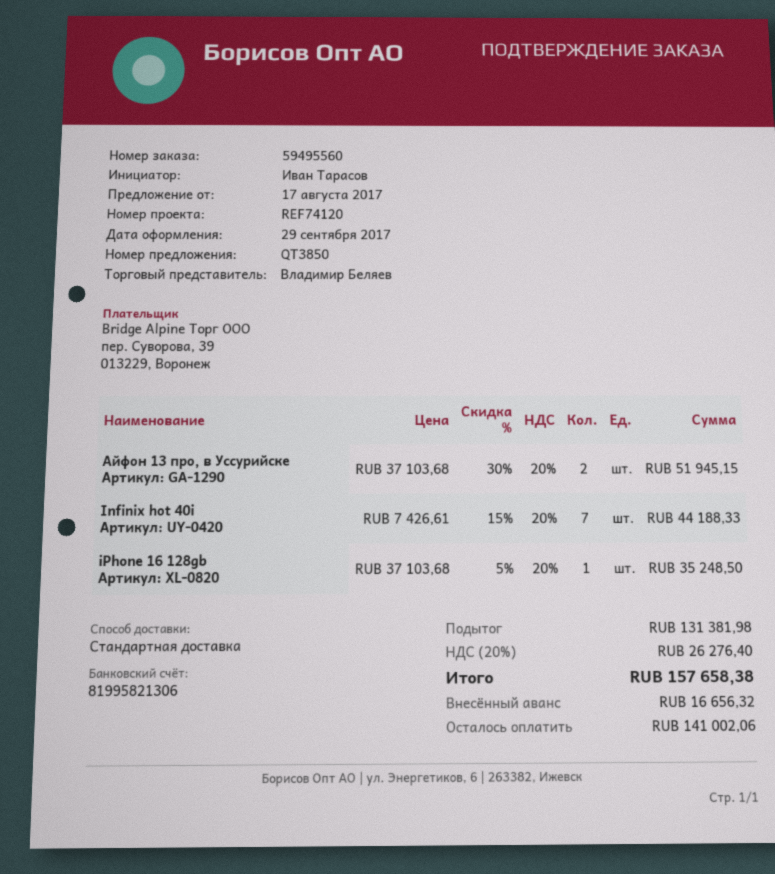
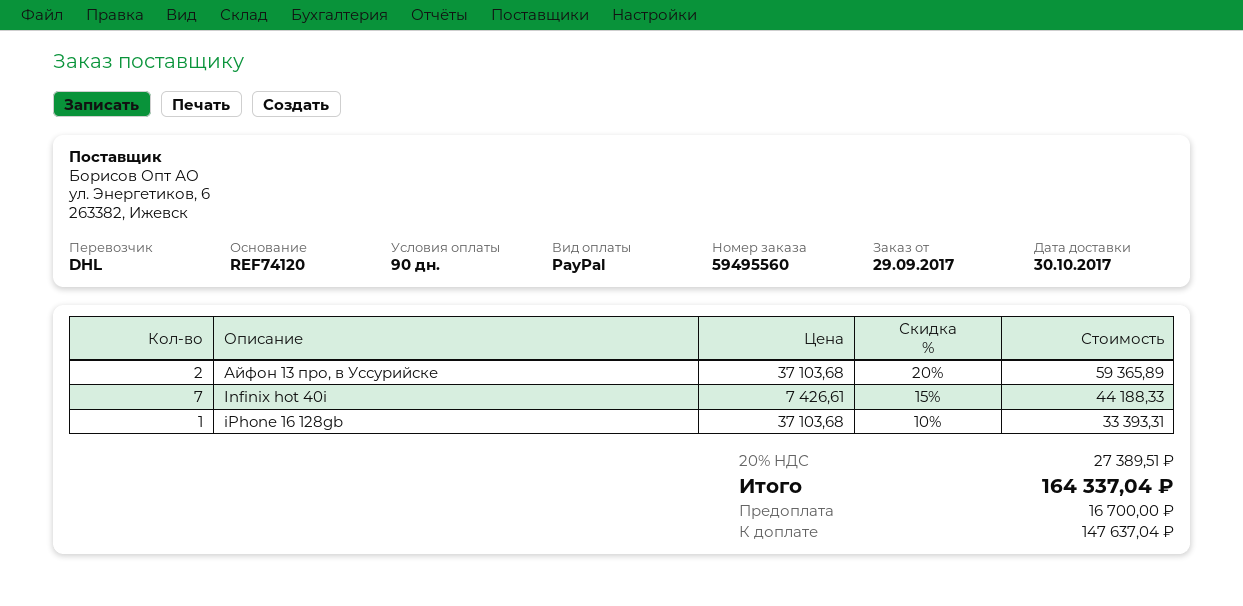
shipping method: standard -> DHL
Айфон 13 про, в Уссурийске: 2 x 37103.68 - 30% = 51945.15 -> 2 x 37103.68 - 20% = 59365.89
iPhone 16 128gb: 1 x 37103.68 - 5% = 35248.50 -> 1 x 37103.68 - 10% = 33393.31
tax: 20% = 26276.40 -> 20% = 27389.51
total: 157658.38 -> 164337.04
deposit: 16656.32 -> 16700.00
balance: 141002.06 -> 147637.04

